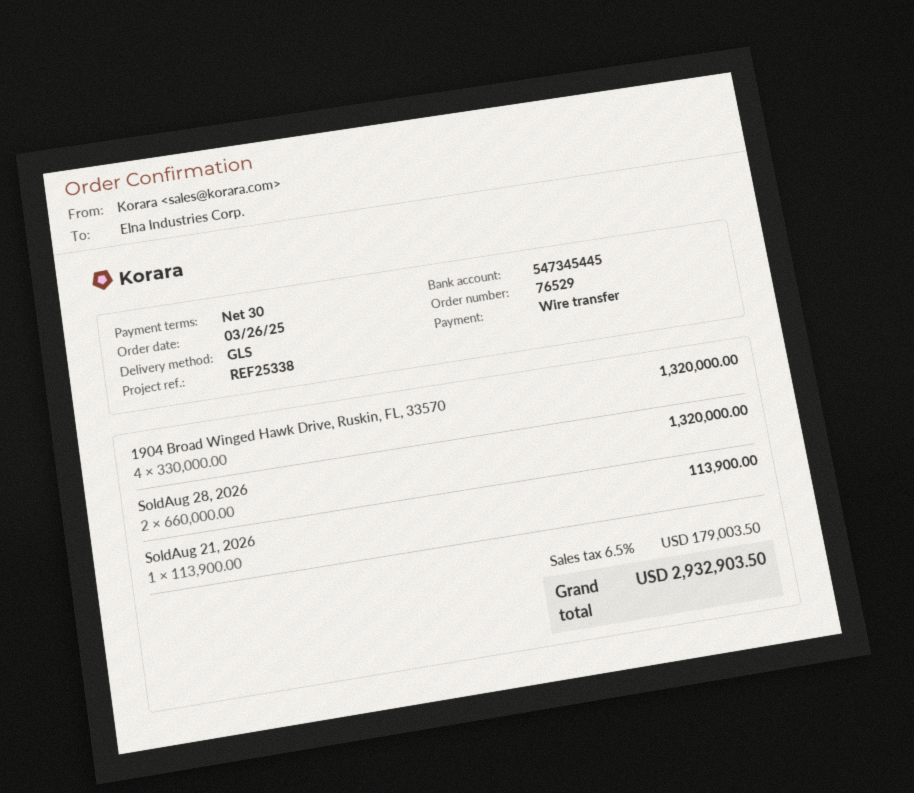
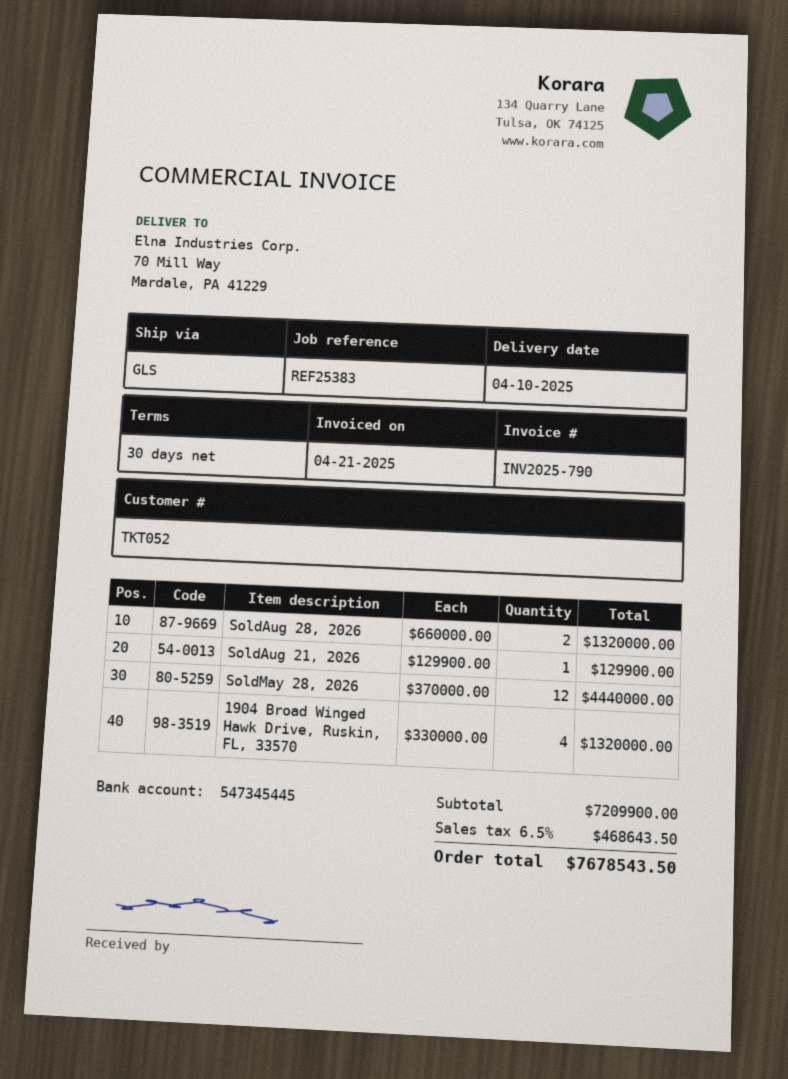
reference: REF25338 -> REF25383
SoldAug 21, 2026: 1 x 113900.00 = 113900.00 -> 1 x 129900.00 = 129900.00
SoldMay 28, 2026: none -> 12 x 370000.00 = 4440000.00
tax: 6.5% = 179003.50 -> 6.5% = 468643.50
total: 2932903.50 -> 7678543.50

